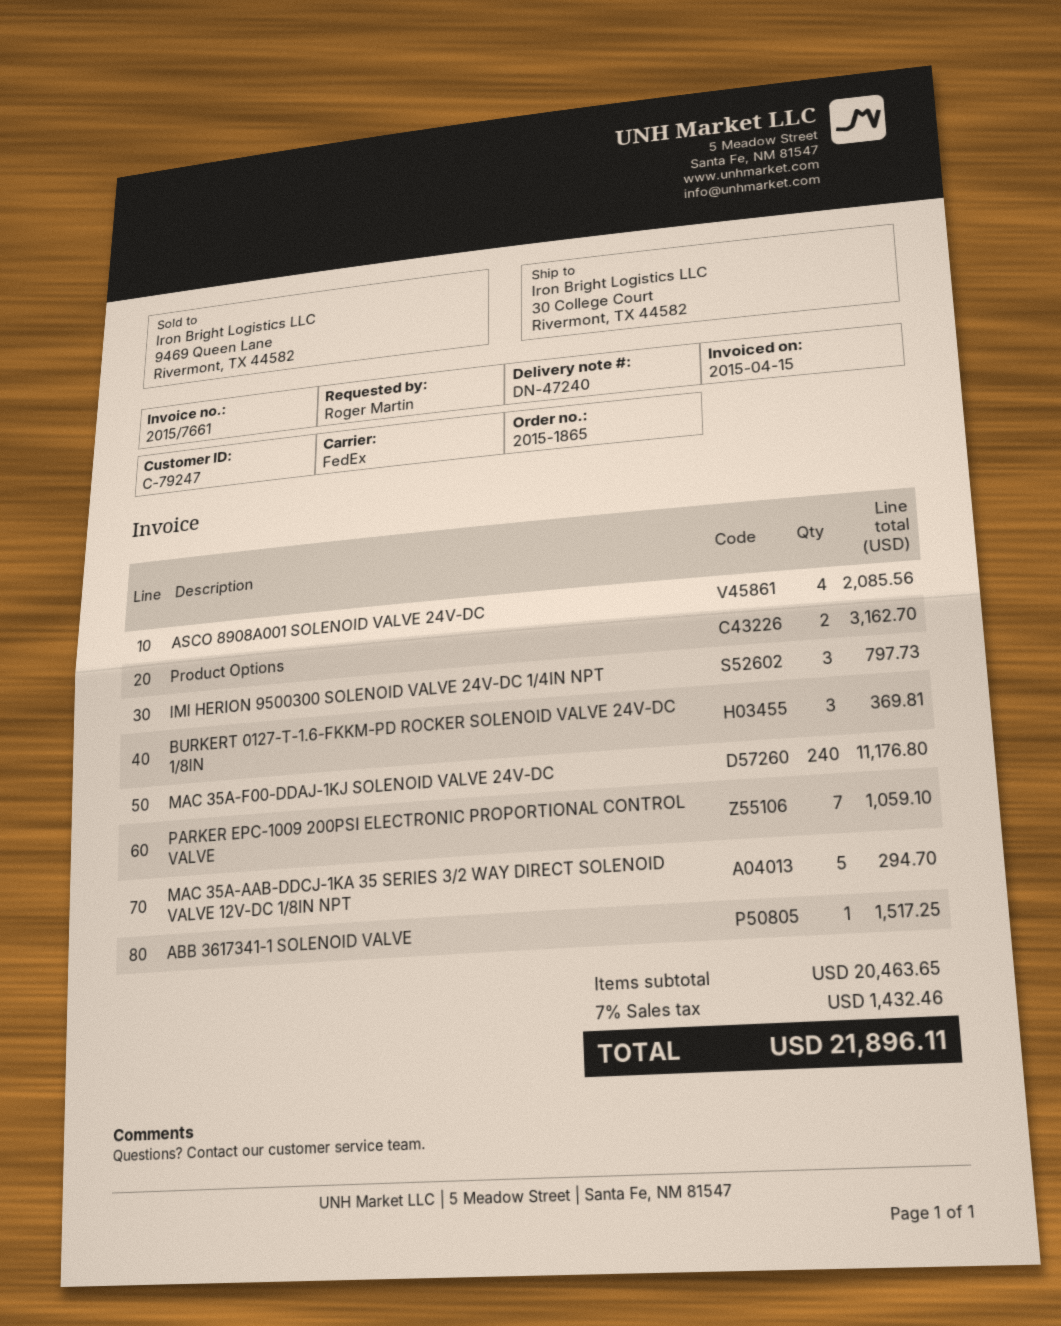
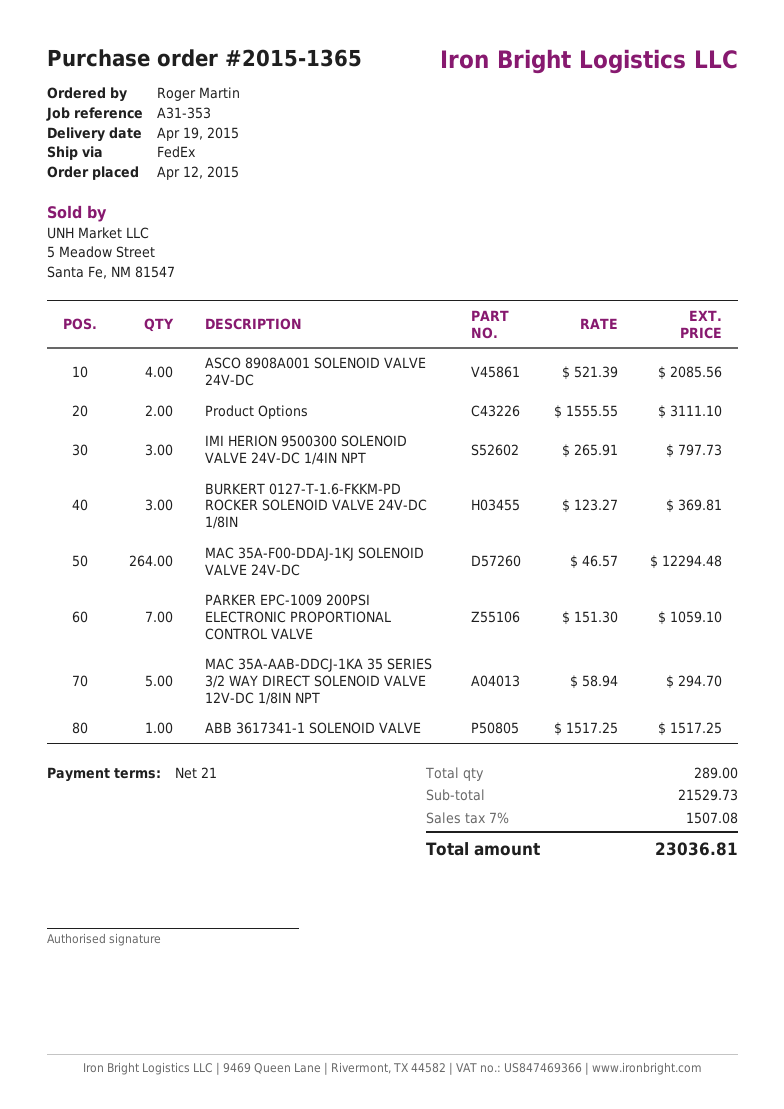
order number: 2015-1865 -> 2015-1365
Product Options: 2 for 3162.70 -> 2 for 3111.10
MAC 35A-F00-DDAJ-1KJ SOLENOID VALVE 24V-DC: 240 for 11176.80 -> 264 for 12294.48
subtotal: 20463.65 -> 21529.73
tax: 7% = 1432.46 -> 7% = 1507.08
total: 21896.11 -> 23036.81

